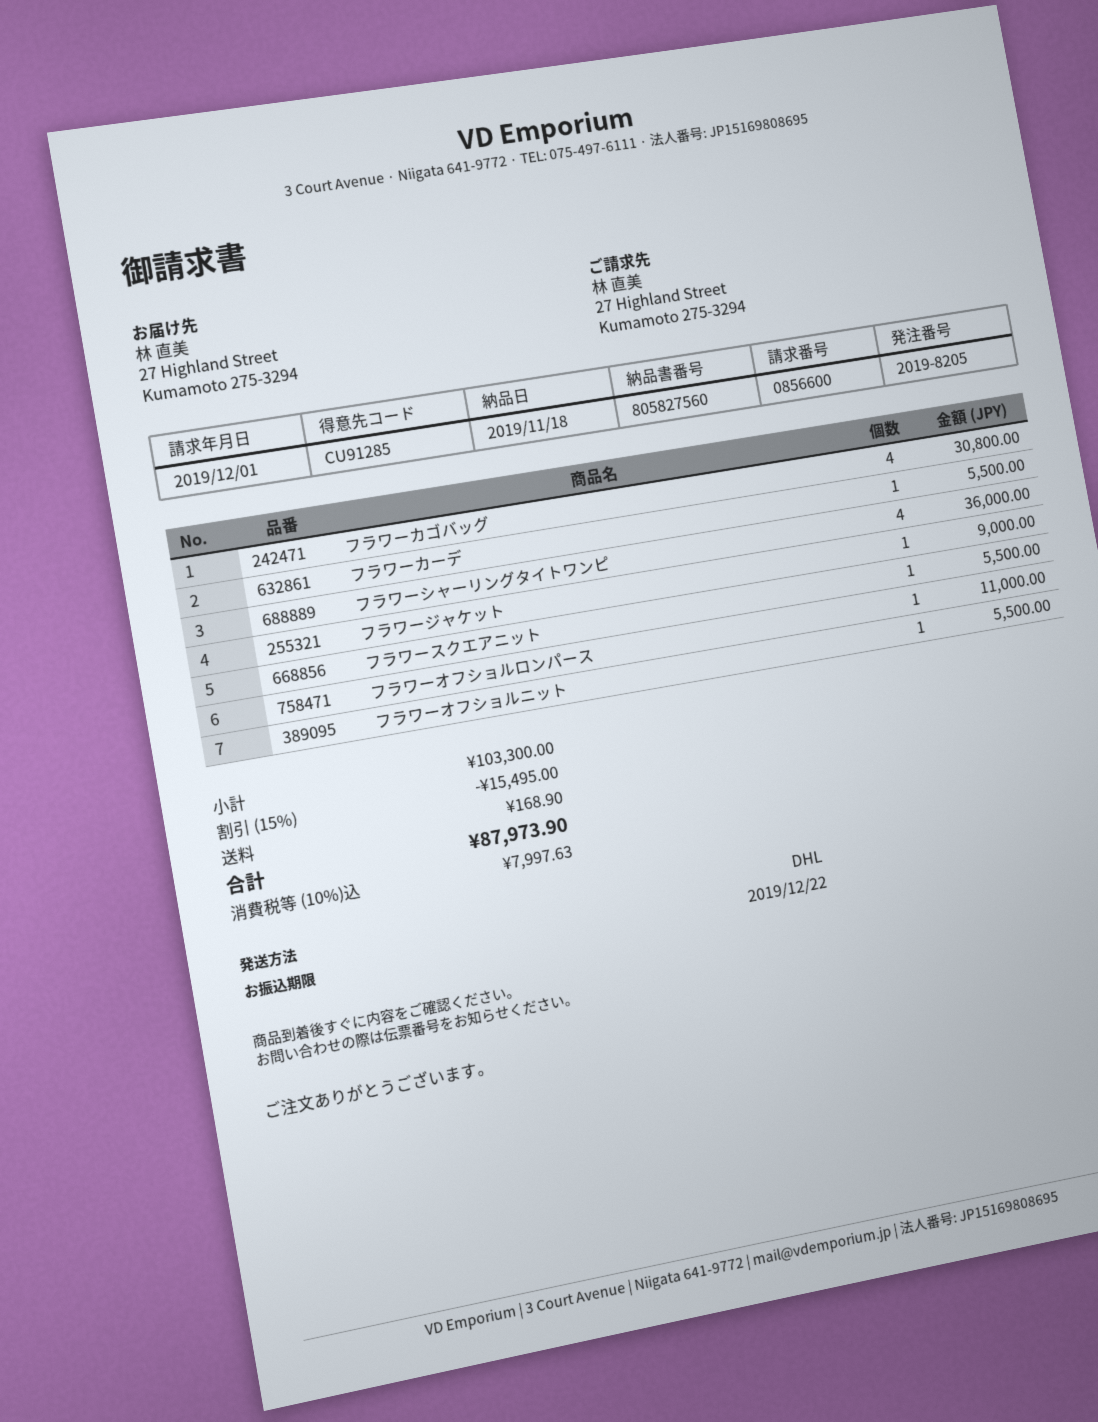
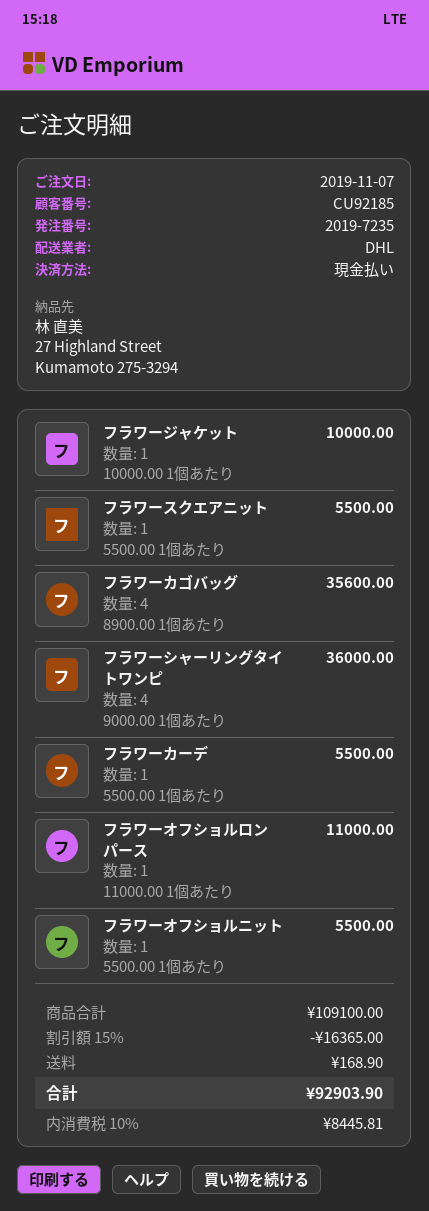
order number: 2019-8205 -> 2019-7235
customer number: CU91285 -> CU92185
フラワーカゴバッグ: 4 for 30800.00 -> 4 for 35600.00
フラワージャケット: 1 for 9000.00 -> 1 for 10000.00
subtotal: 103300.00 -> 109100.00
discount: 15% = 15495.00 -> 15% = 16365.00
tax: 10% = 7997.63 -> 10% = 8445.81
total: 87973.90 -> 92903.90

